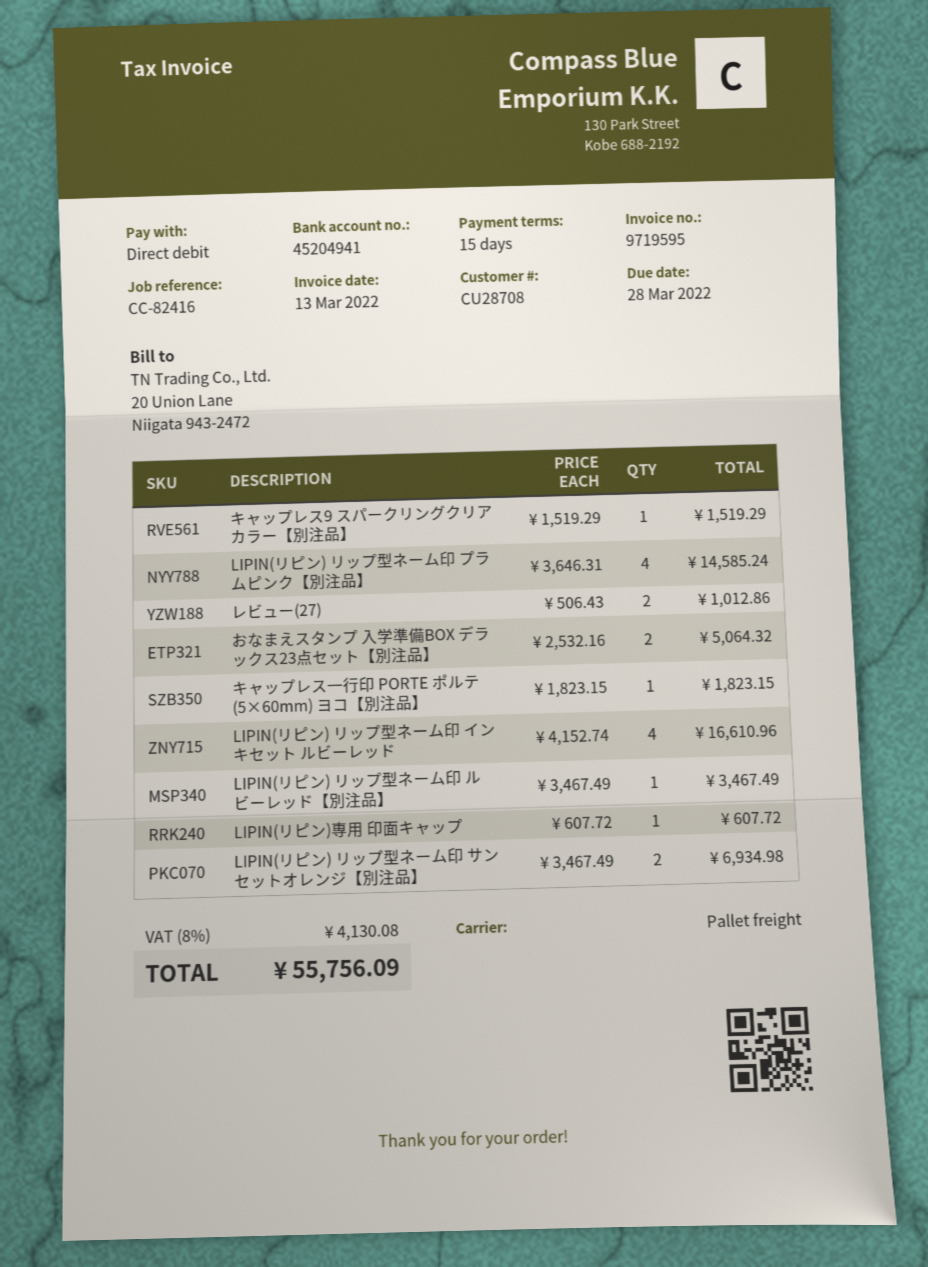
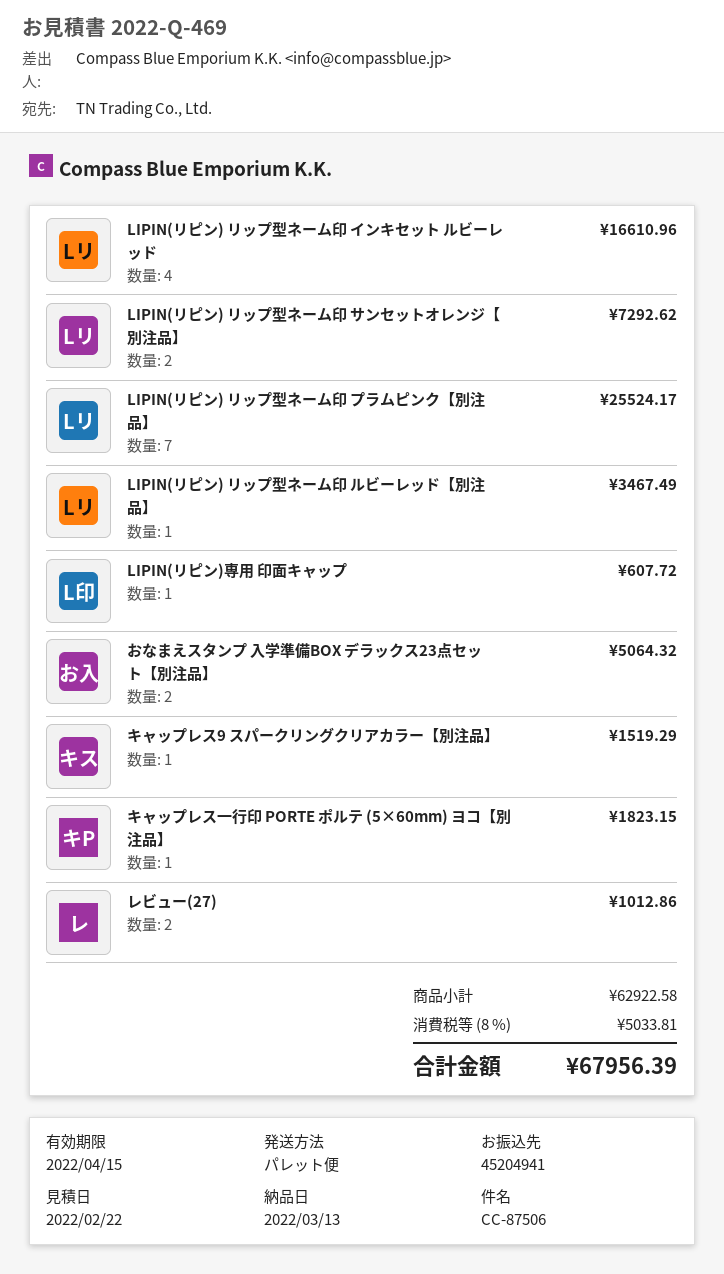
reference: CC-82416 -> CC-87506
LIPIN(リピン) リップ型ネーム印 プラムピンク【別注品】: 4 for 14585.24 -> 7 for 25524.17
LIPIN(リピン) リップ型ネーム印 サンセットオレンジ【別注品】: 2 for 6934.98 -> 2 for 7292.62
tax: 8% = 4130.08 -> 8% = 5033.81
total: 55756.09 -> 67956.39

